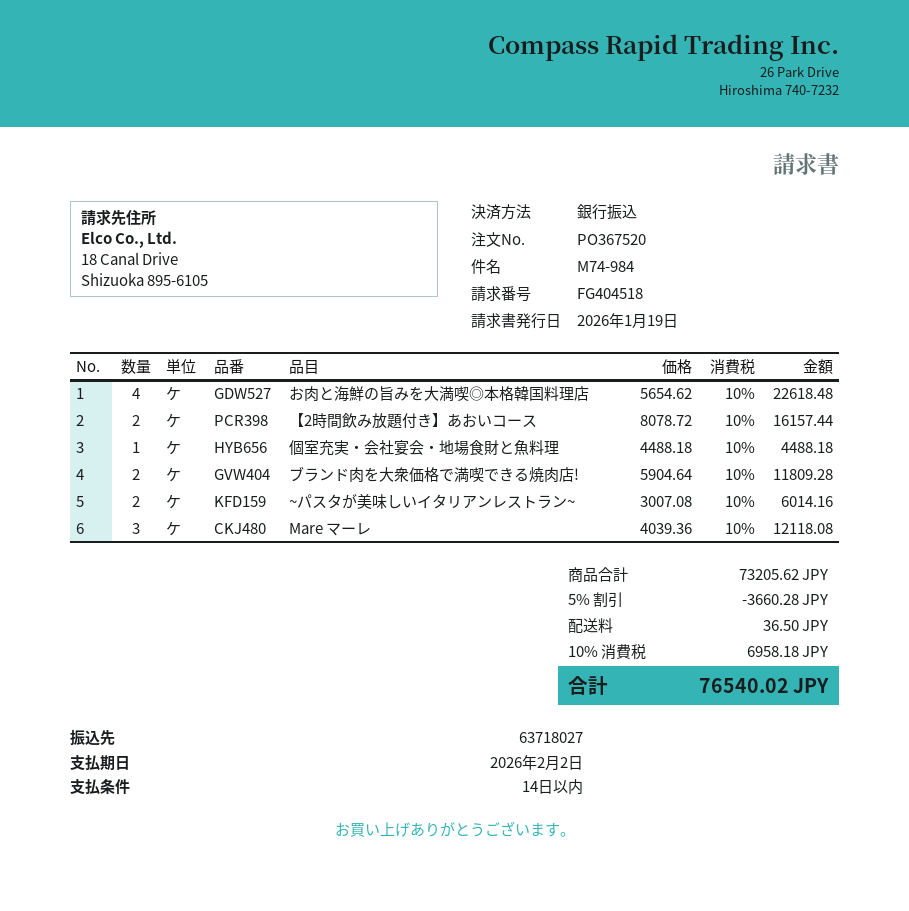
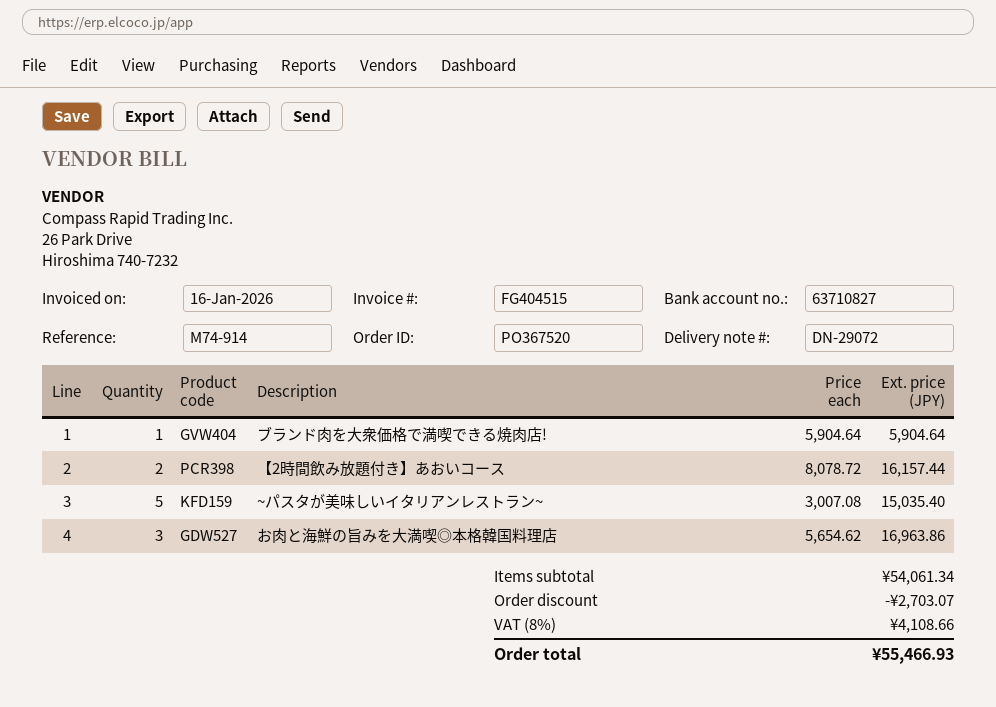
invoice number: FG404518 -> FG404515
invoice date: 2026-01-19 -> 2026-01-16
reference: M74-984 -> M74-914
bank account: 63718027 -> 63710827
お肉と海鮮の旨みを大満喫◎本格韓国料理店: 4 x 5654.62 = 22618.48 -> 3 x 5654.62 = 16963.86
個室充実・会社宴会・地場食財と魚料理: 1 x 4488.18 = 4488.18 -> none
ブランド肉を大衆価格で満喫できる焼肉店!: 2 x 5904.64 = 11809.28 -> 1 x 5904.64 = 5904.64
~パスタが美味しいイタリアンレストラン~: 2 x 3007.08 = 6014.16 -> 5 x 3007.08 = 15035.40
Mare マーレ: 3 x 4039.36 = 12118.08 -> none
subtotal: 73205.62 -> 54061.34
discount: 3660.28 -> 2703.07
shipping: 36.50 -> none
tax: 10% = 6958.18 -> 8% = 4108.66
total: 76540.02 -> 55466.93

